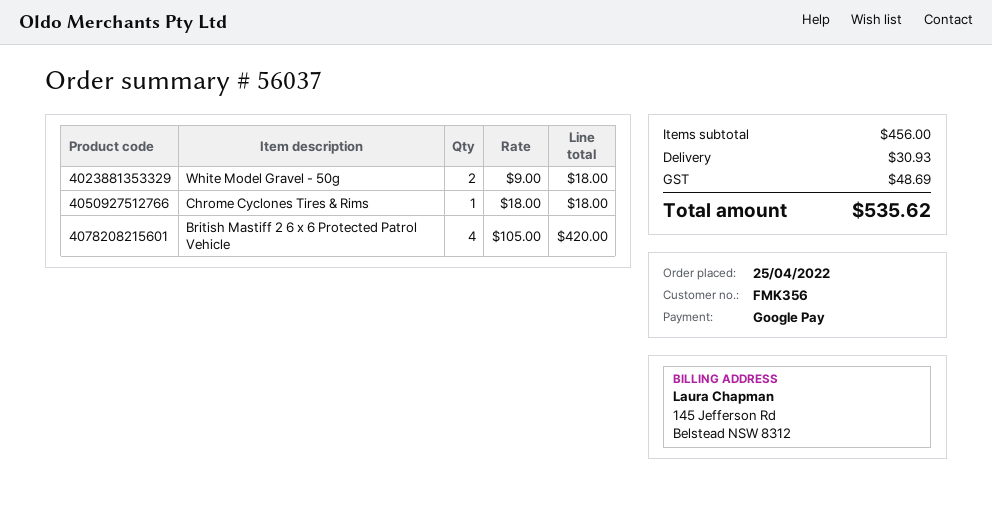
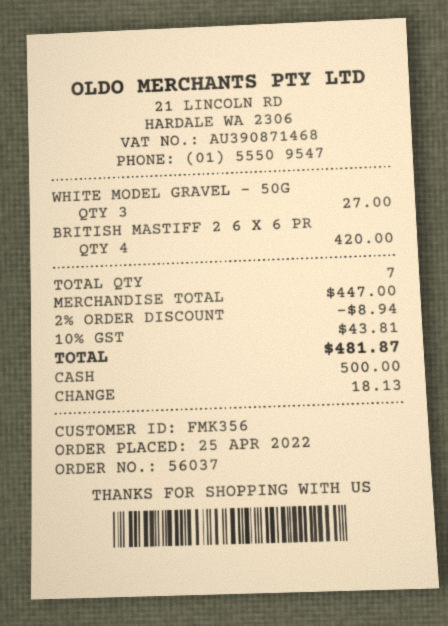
payment method: Google Pay -> cash
White Model Gravel - 50g: 2 for 18.00 -> 3 for 27.00
Chrome Cyclones Tires & Rims: 1 for 18.00 -> none
subtotal: 456.00 -> 447.00
discount: none -> 2% = 8.94
shipping: 30.93 -> none
tax: 48.69 -> 43.81
total: 535.62 -> 481.87

